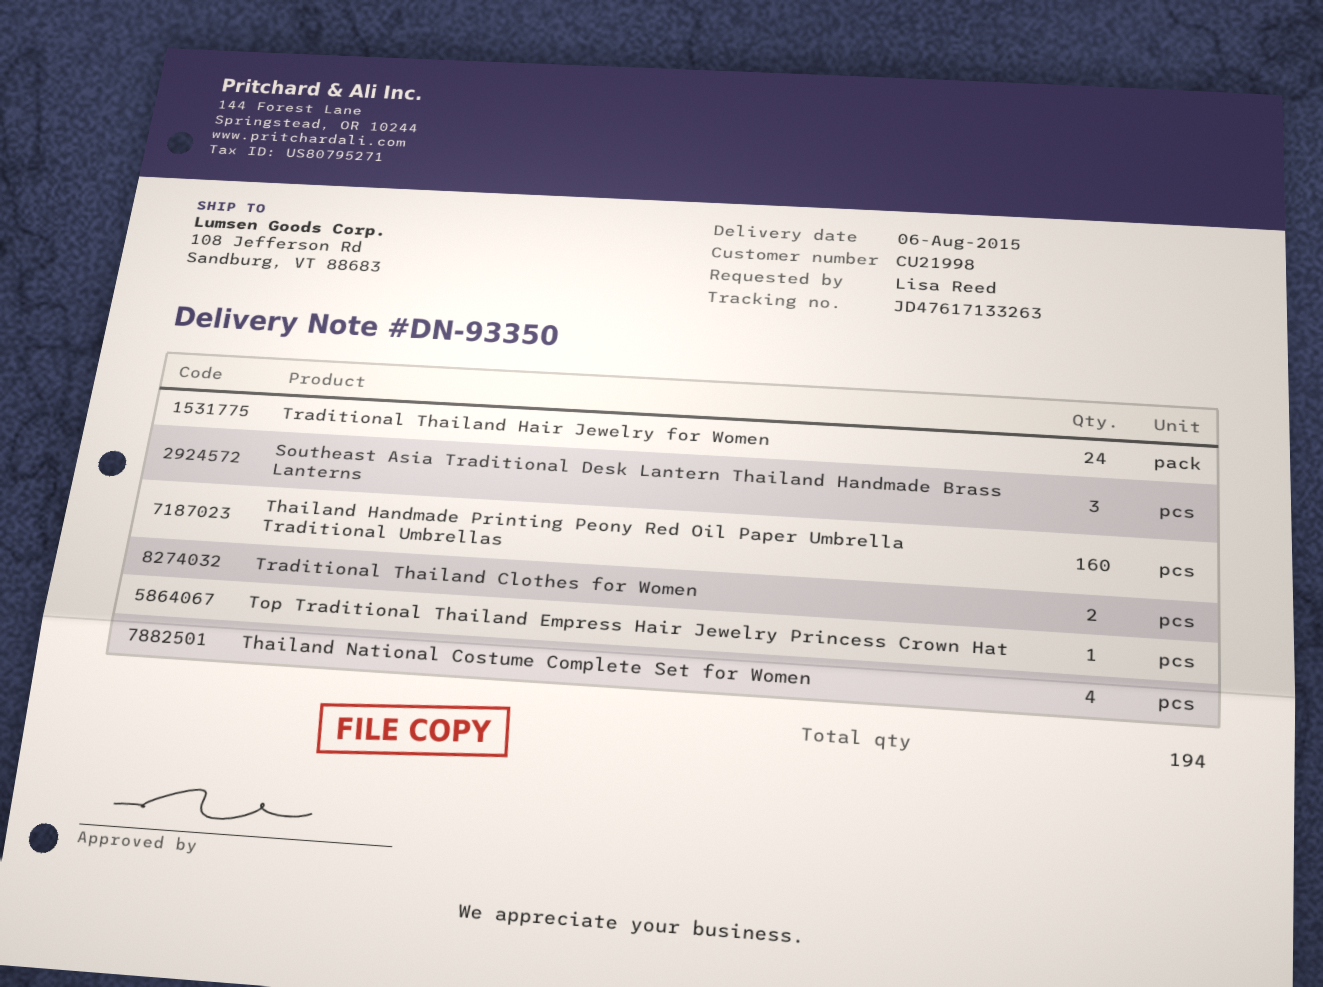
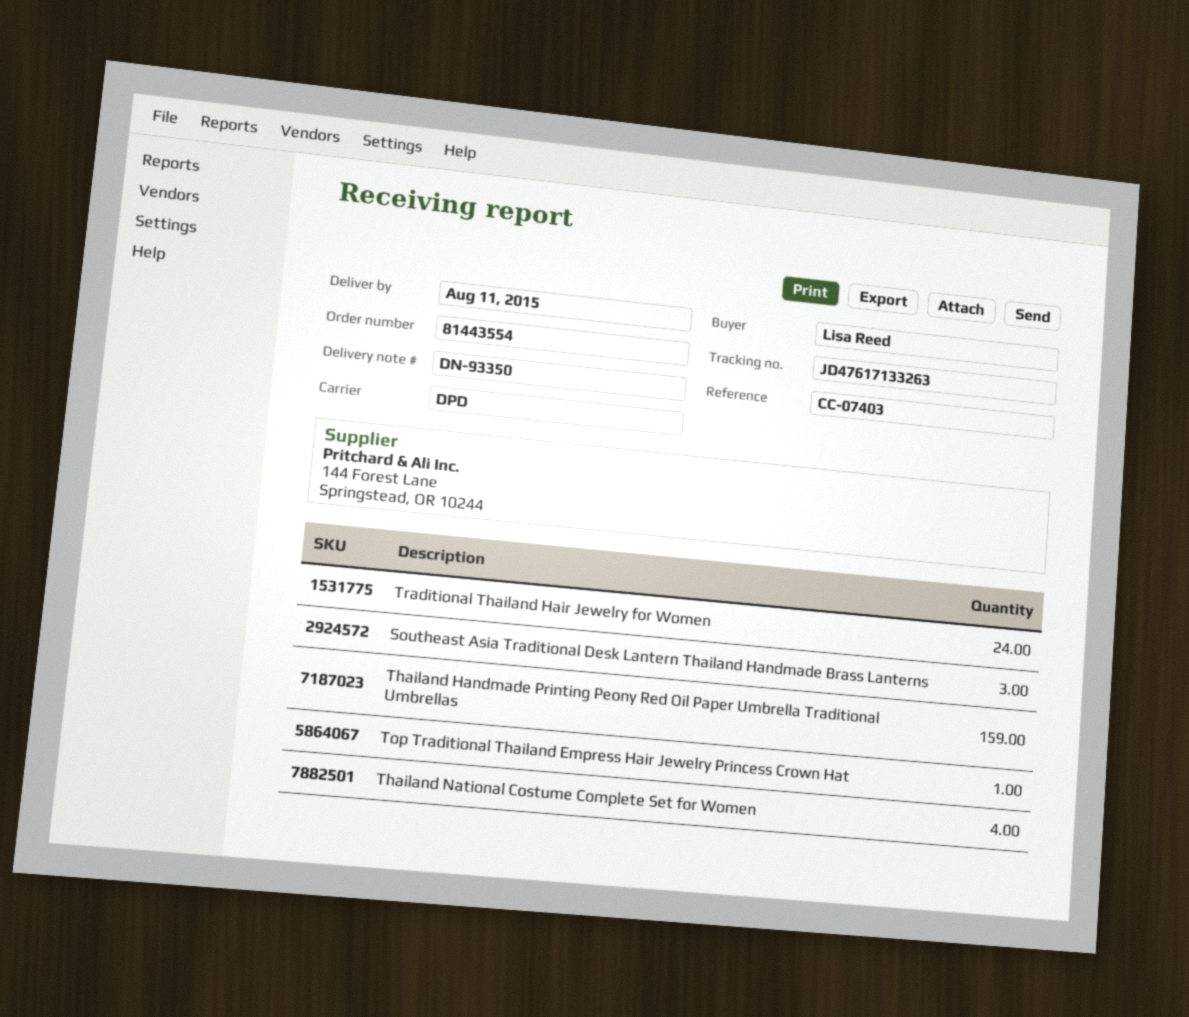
delivery date: 2015-08-06 -> 2015-08-11
Thailand Handmade Printing Peony Red Oil Paper Umbrella Traditional Umbrellas: 160 -> 159
Traditional Thailand Clothes for Women: 2 -> none

